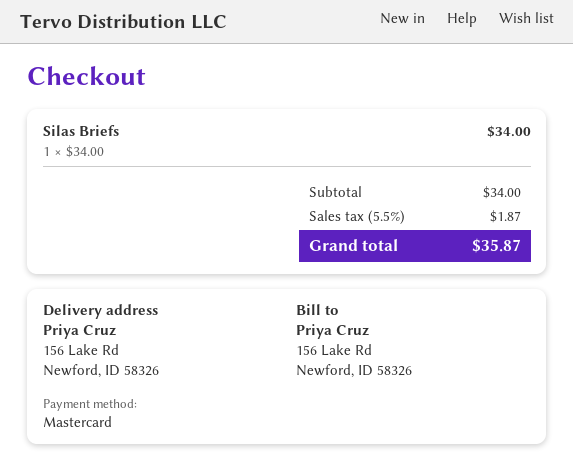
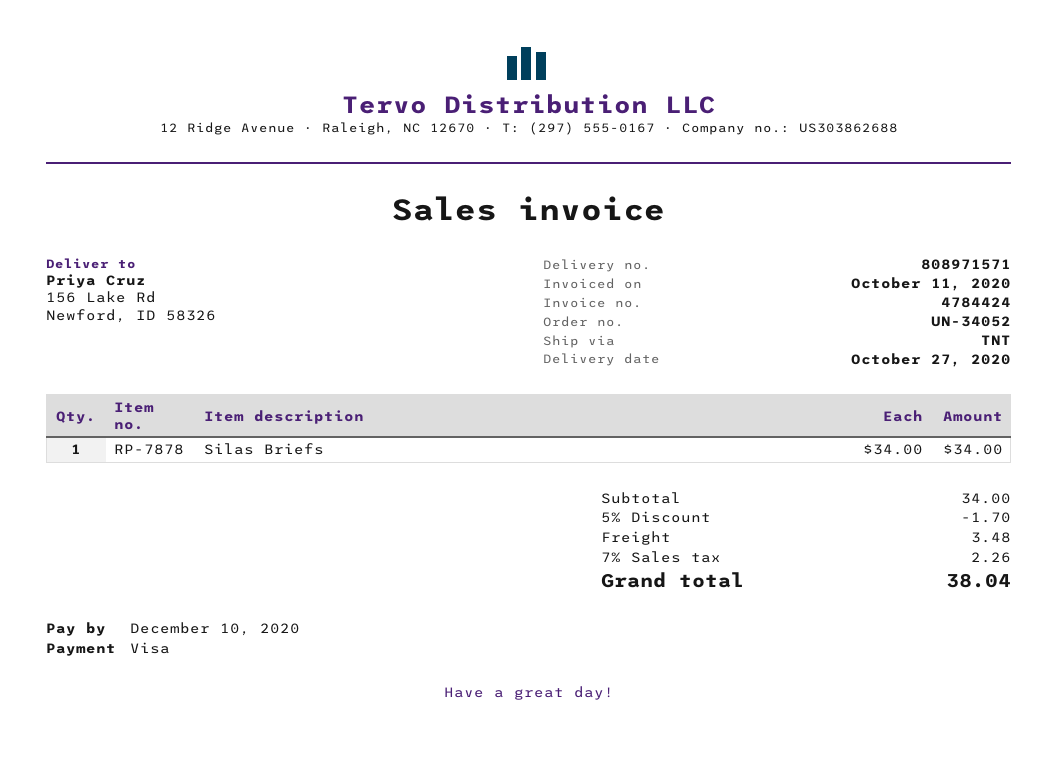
payment method: Mastercard -> Visa
discount: none -> 5% = 1.70
shipping: none -> 3.48
tax: 5.5% = 1.87 -> 7% = 2.26
total: 35.87 -> 38.04

